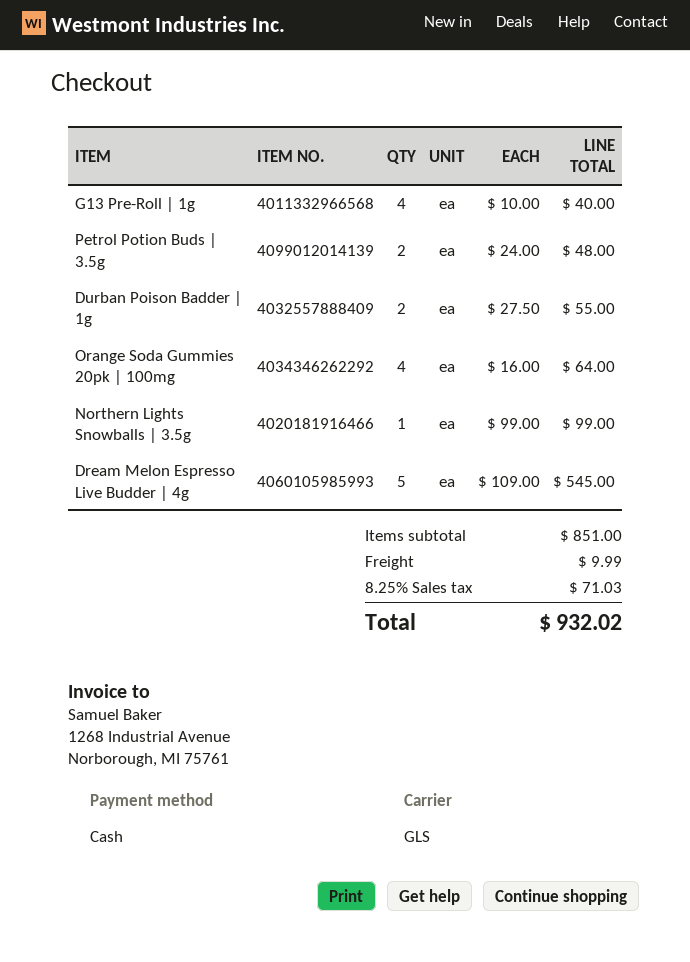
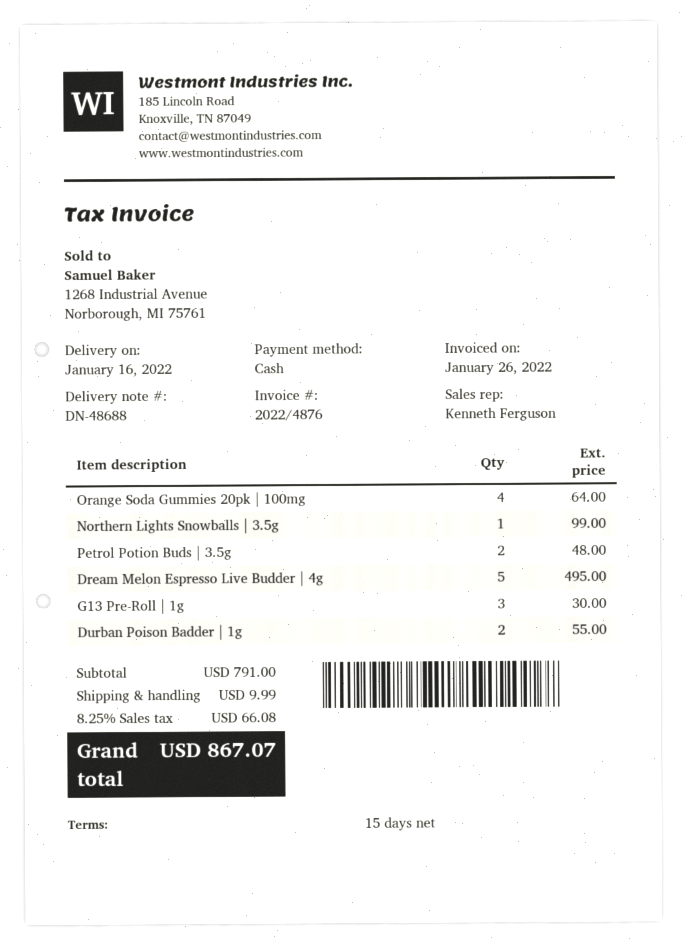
G13 Pre-Roll | 1g: 4 for 40.00 -> 3 for 30.00
Dream Melon Espresso Live Budder | 4g: 5 for 545.00 -> 5 for 495.00
subtotal: 851.00 -> 791.00
tax: 8.25% = 71.03 -> 8.25% = 66.08
total: 932.02 -> 867.07

